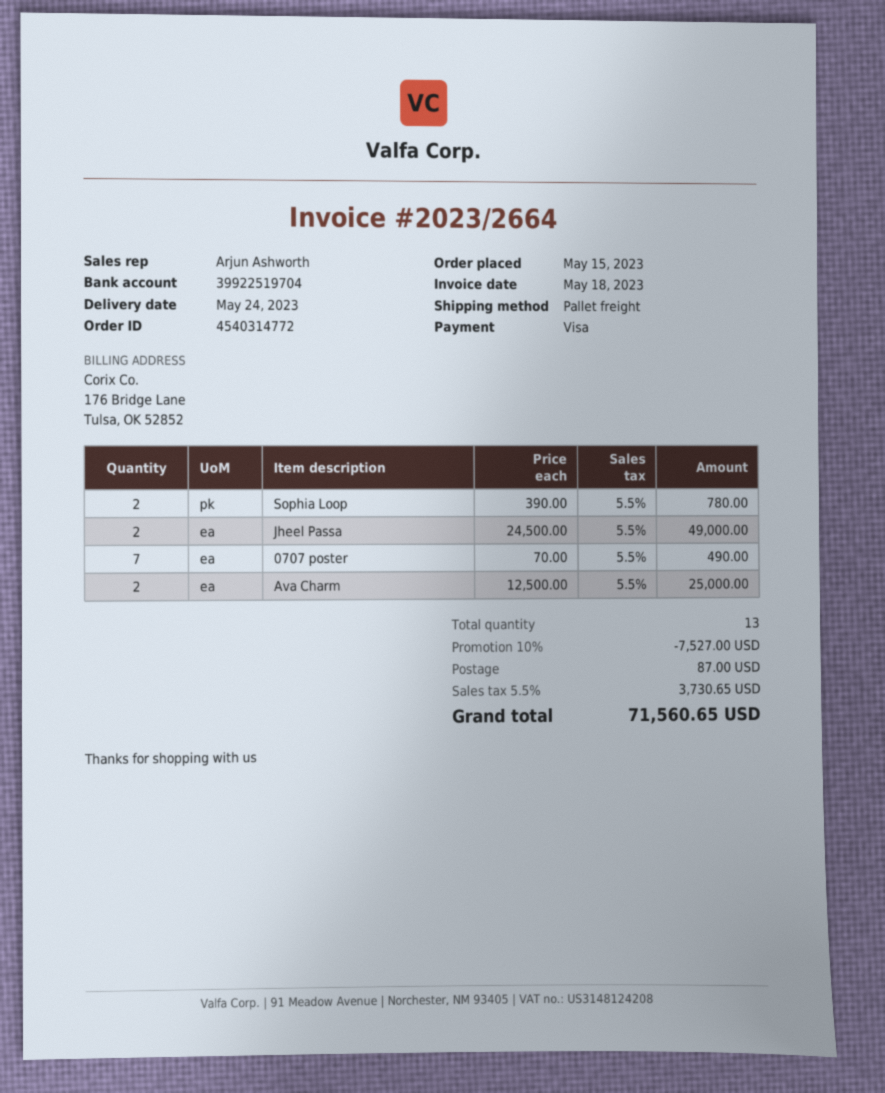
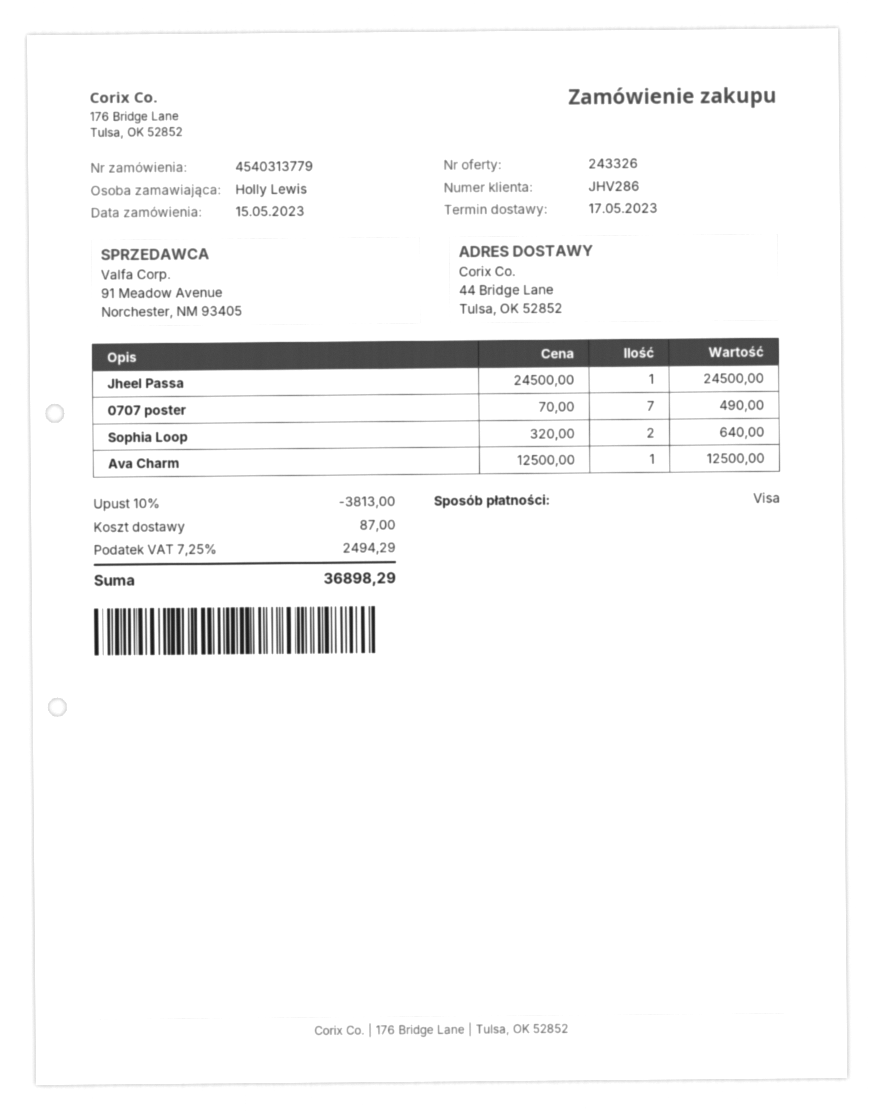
order number: 4540314772 -> 4540313779
delivery date: 2023-05-24 -> 2023-05-17
Sophia Loop: 2 x 390.00 = 780.00 -> 2 x 320.00 = 640.00
Jheel Passa: 2 x 24500.00 = 49000.00 -> 1 x 24500.00 = 24500.00
Ava Charm: 2 x 12500.00 = 25000.00 -> 1 x 12500.00 = 12500.00
discount: 10% = 7527.00 -> 10% = 3813.00
tax: 5.5% = 3730.65 -> 7.25% = 2494.29
total: 71560.65 -> 36898.29

